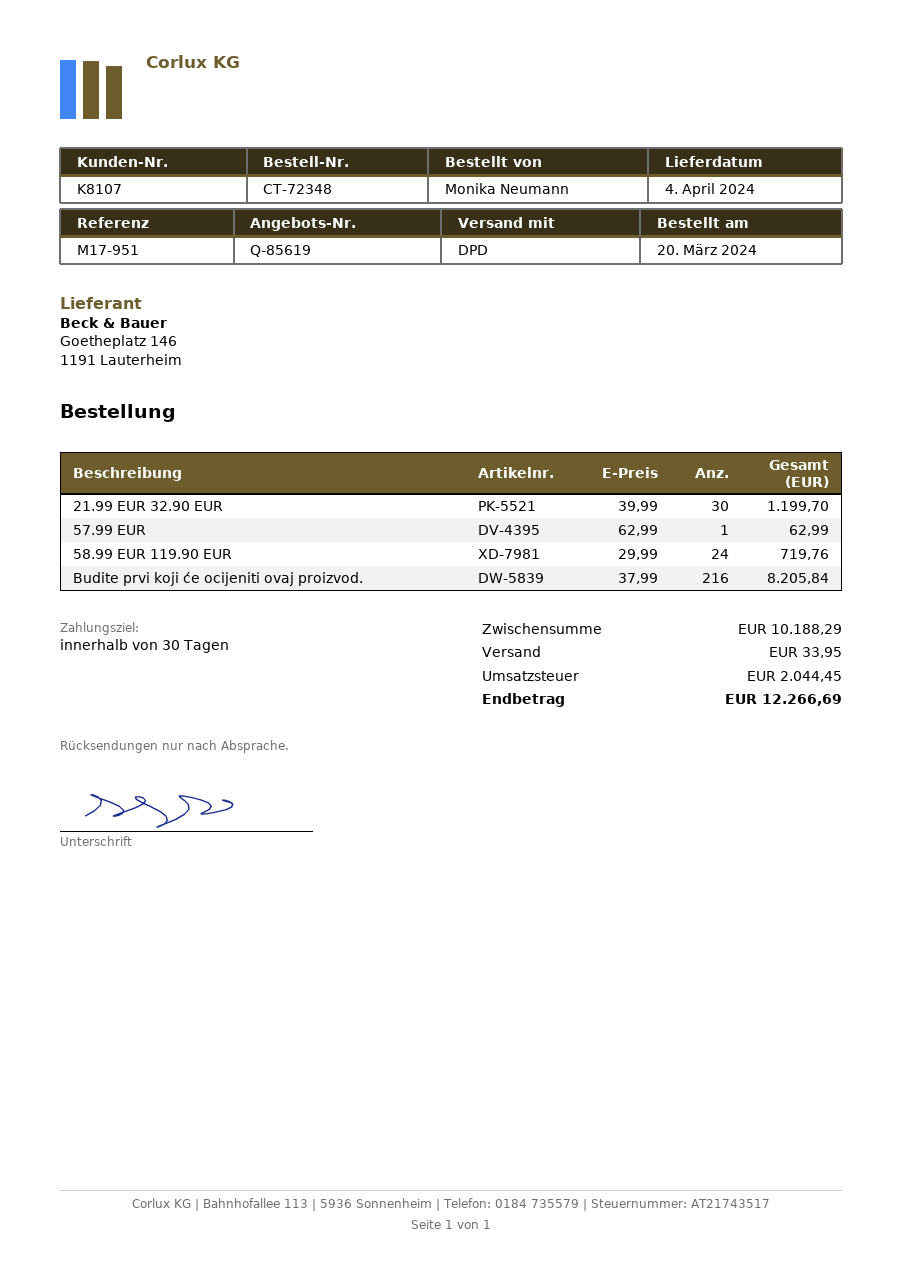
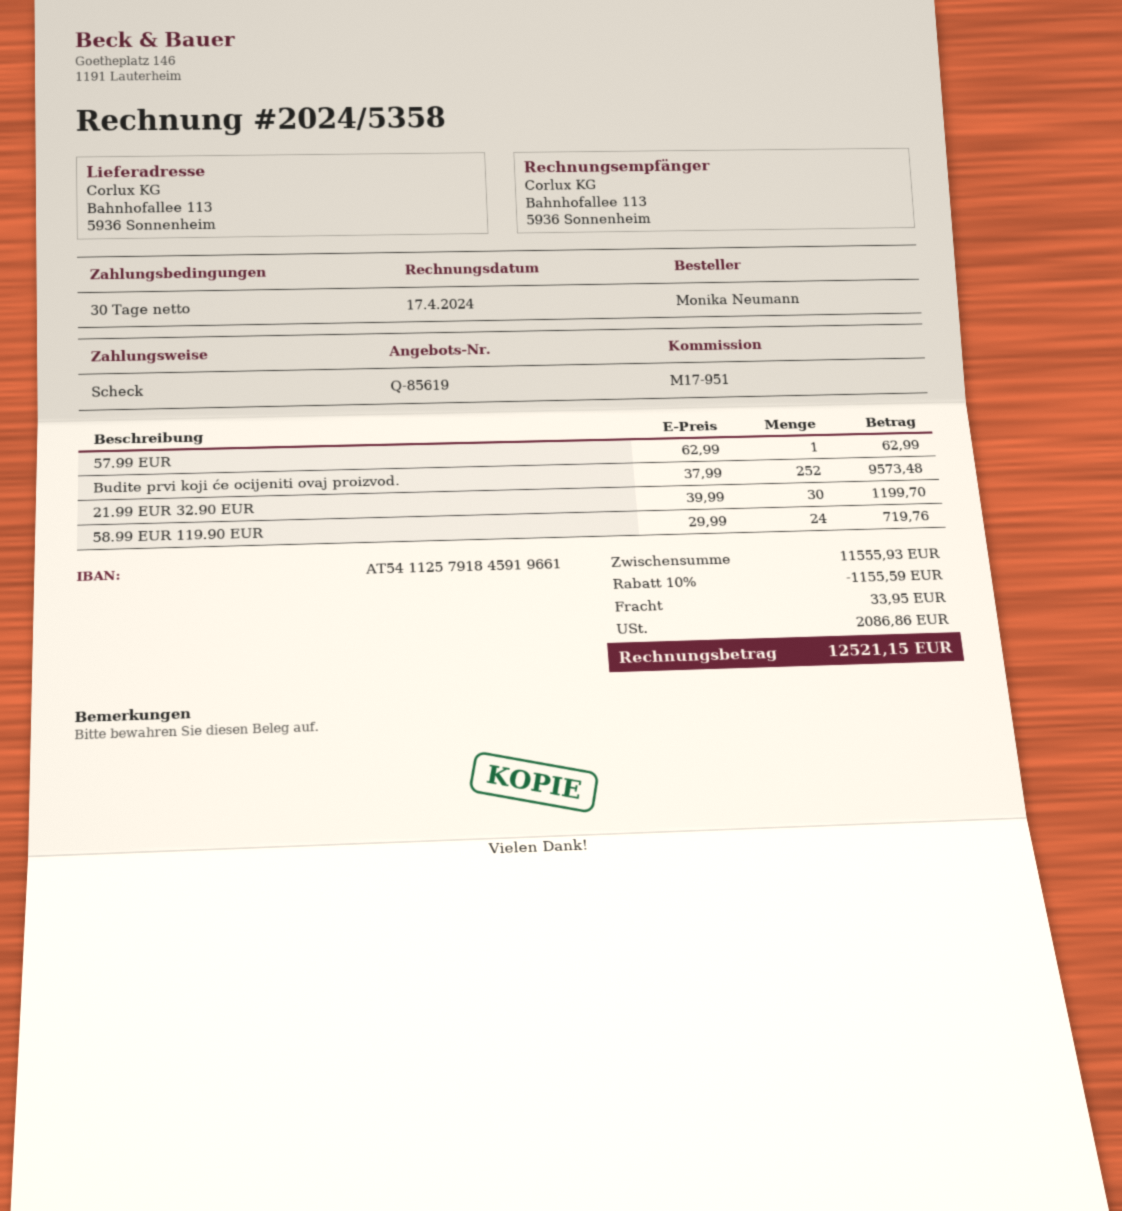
Budite prvi koji će ocijeniti ovaj proizvod.: 216 x 37.99 = 8205.84 -> 252 x 37.99 = 9573.48
subtotal: 10188.29 -> 11555.93
discount: none -> 10% = 1155.59
tax: 2044.45 -> 2086.86
total: 12266.69 -> 12521.15

